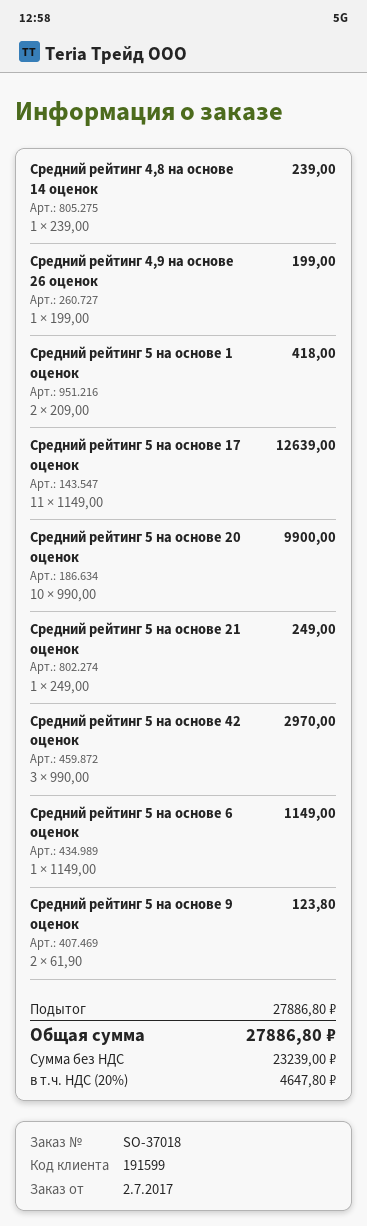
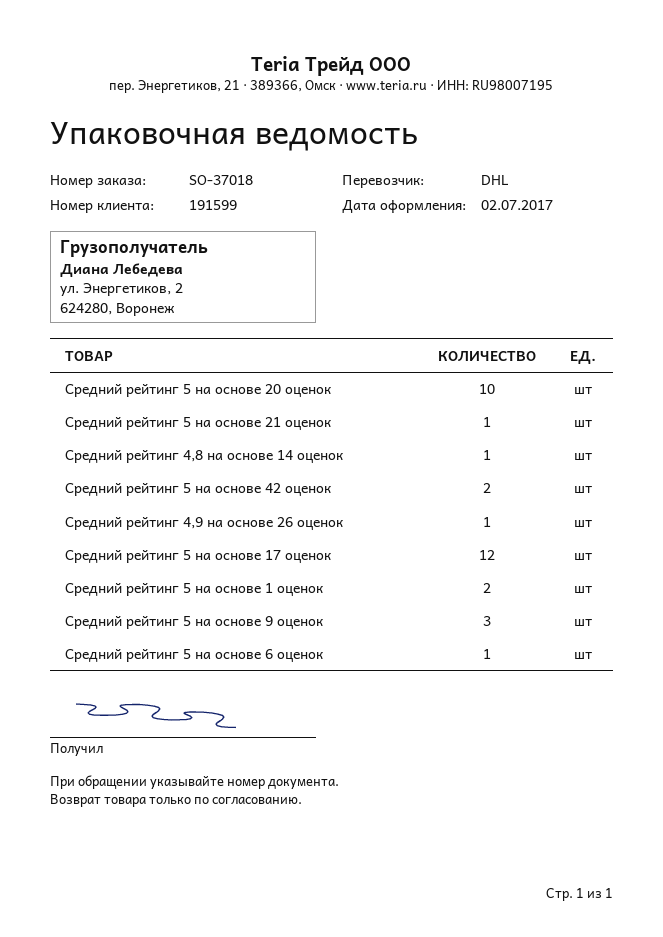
Средний рейтинг 5 на основе 17 оценок: 11 -> 12
Средний рейтинг 5 на основе 42 оценок: 3 -> 2
Средний рейтинг 5 на основе 9 оценок: 2 -> 3

